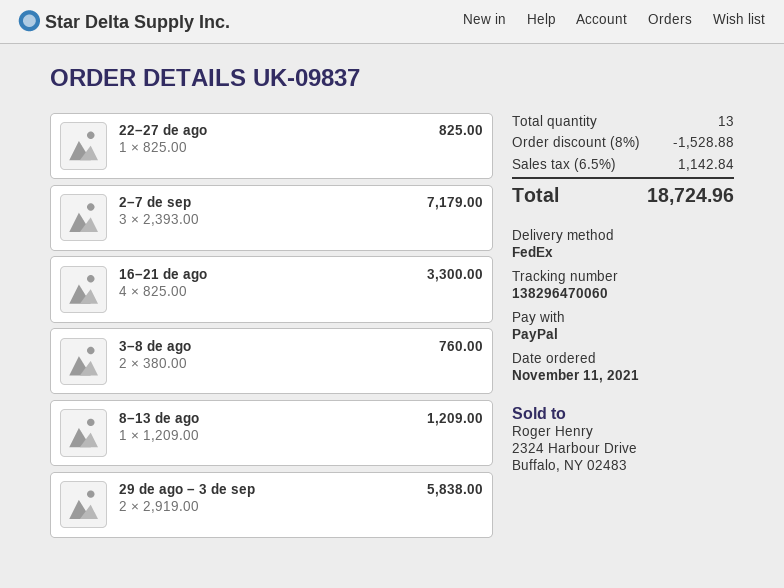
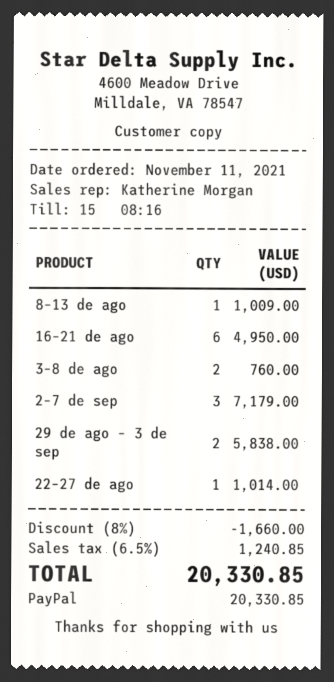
22–27 de ago: 1 for 825.00 -> 1 for 1014.00
16–21 de ago: 4 for 3300.00 -> 6 for 4950.00
8–13 de ago: 1 for 1209.00 -> 1 for 1009.00
discount: 8% = 1528.88 -> 8% = 1660.00
tax: 6.5% = 1142.84 -> 6.5% = 1240.85
total: 18724.96 -> 20330.85

